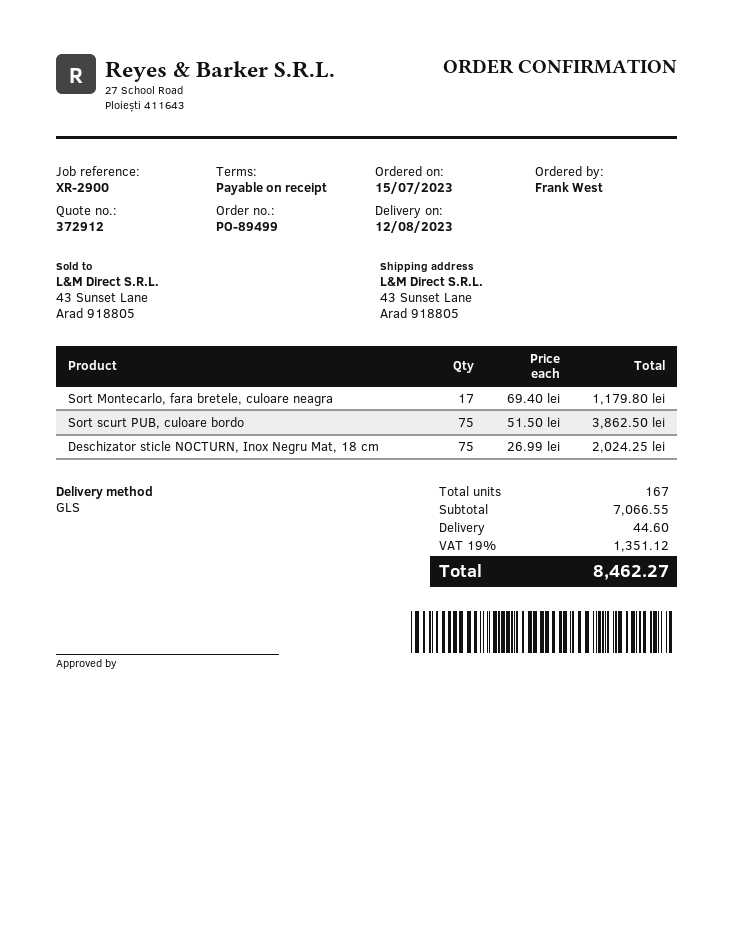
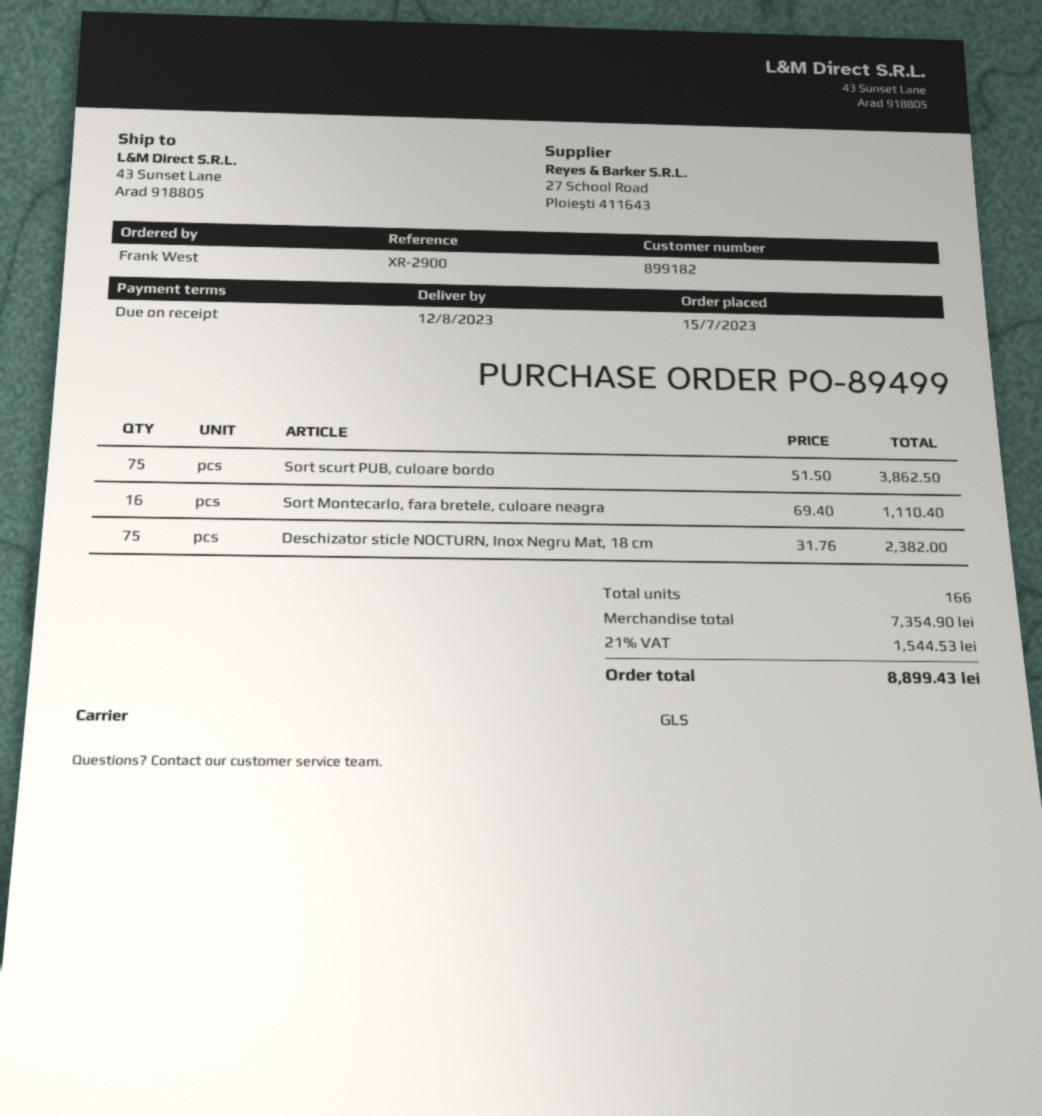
Sort Montecarlo, fara bretele, culoare neagra: 17 x 69.40 = 1179.80 -> 16 x 69.40 = 1110.40
Deschizator sticle NOCTURN, Inox Negru Mat, 18 cm: 75 x 26.99 = 2024.25 -> 75 x 31.76 = 2382.00
total quantity: 167 -> 166
subtotal: 7066.55 -> 7354.90
shipping: 44.60 -> none
tax: 19% = 1351.12 -> 21% = 1544.53
total: 8462.27 -> 8899.43

